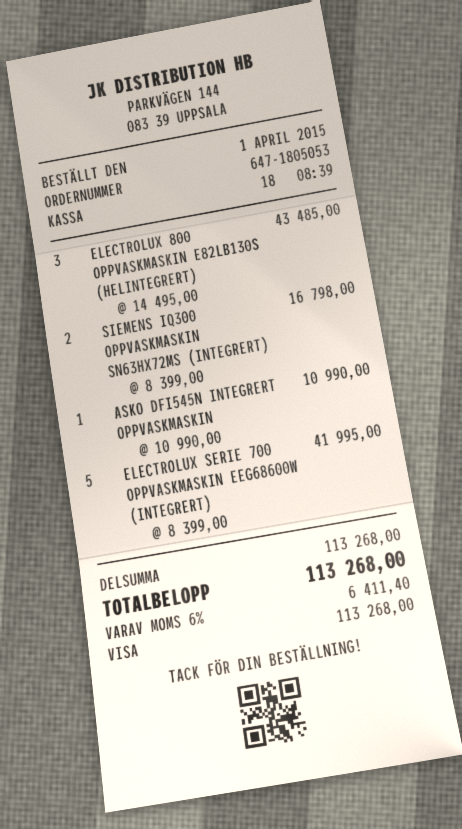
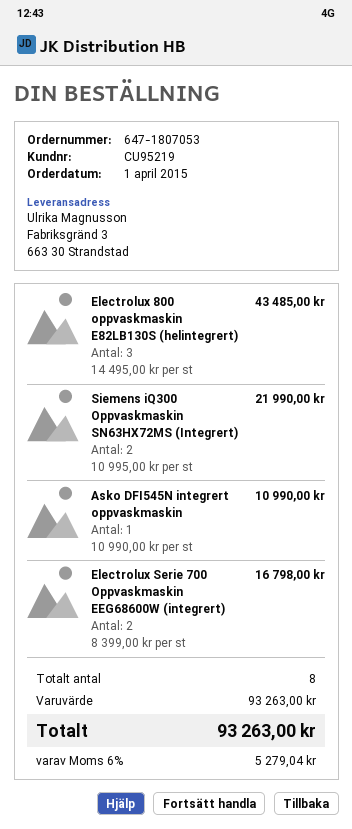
order number: 647-1805053 -> 647-1807053
SIEMENS IQ300 OPPVASKMASKIN SN63HX72MS (INTEGRERT): 2 x 8399.00 = 16798.00 -> 2 x 10995.00 = 21990.00
ELECTROLUX SERIE 700 OPPVASKMASKIN EEG68600W (INTEGRERT): 5 x 8399.00 = 41995.00 -> 2 x 8399.00 = 16798.00
subtotal: 113268.00 -> 93263.00
tax: 6% = 6411.40 -> 6% = 5279.04
total: 113268.00 -> 93263.00

